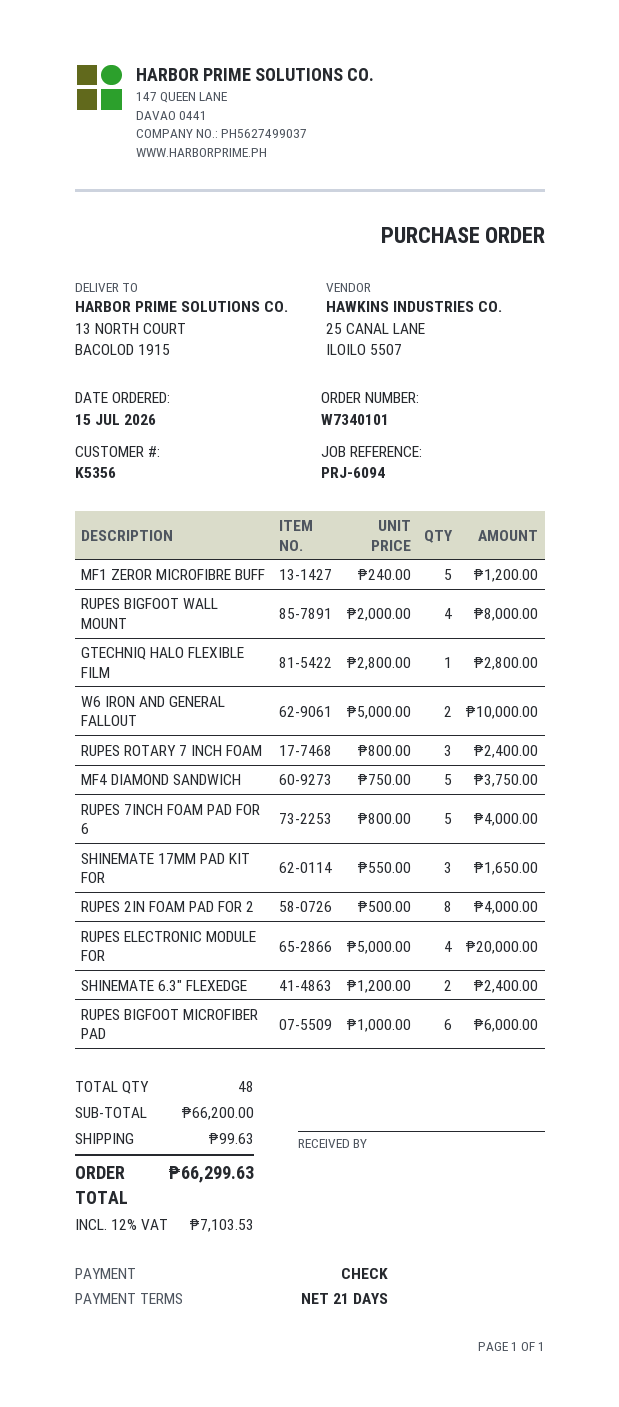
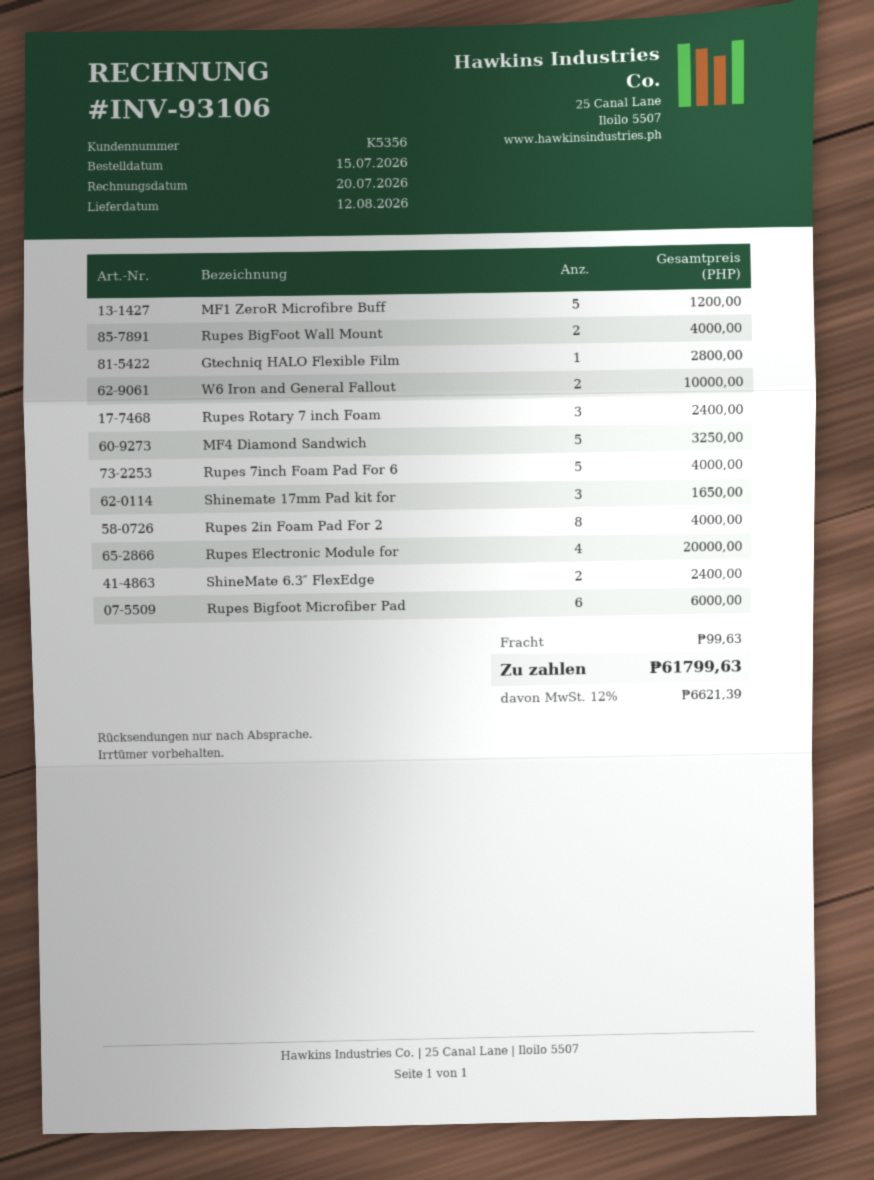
RUPES BIGFOOT WALL MOUNT: 4 for 8000.00 -> 2 for 4000.00
MF4 DIAMOND SANDWICH: 5 for 3750.00 -> 5 for 3250.00
tax: 12% = 7103.53 -> 12% = 6621.39
total: 66299.63 -> 61799.63

